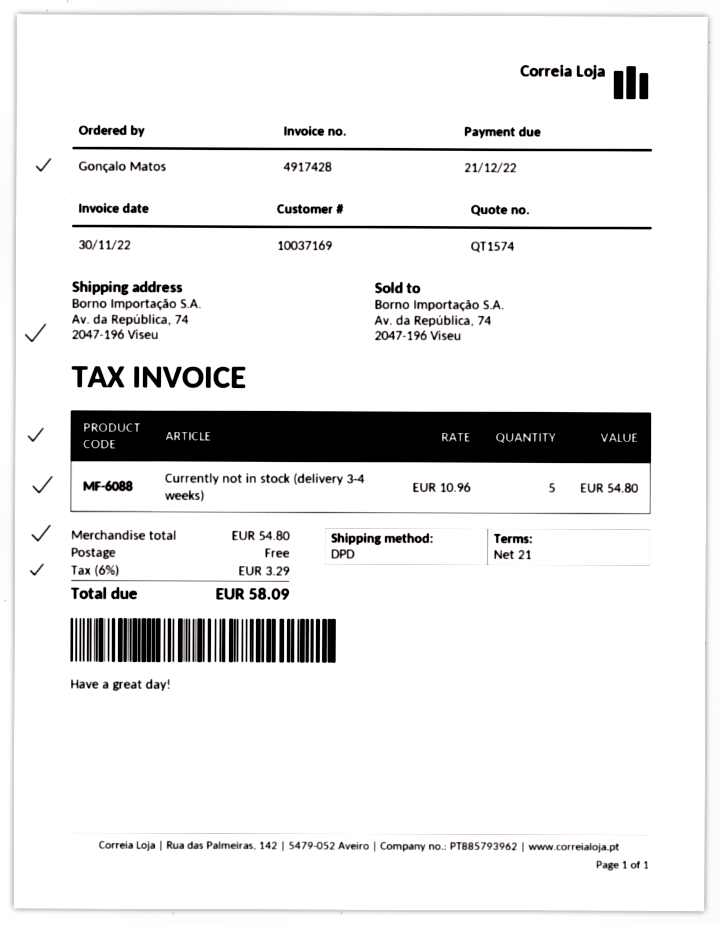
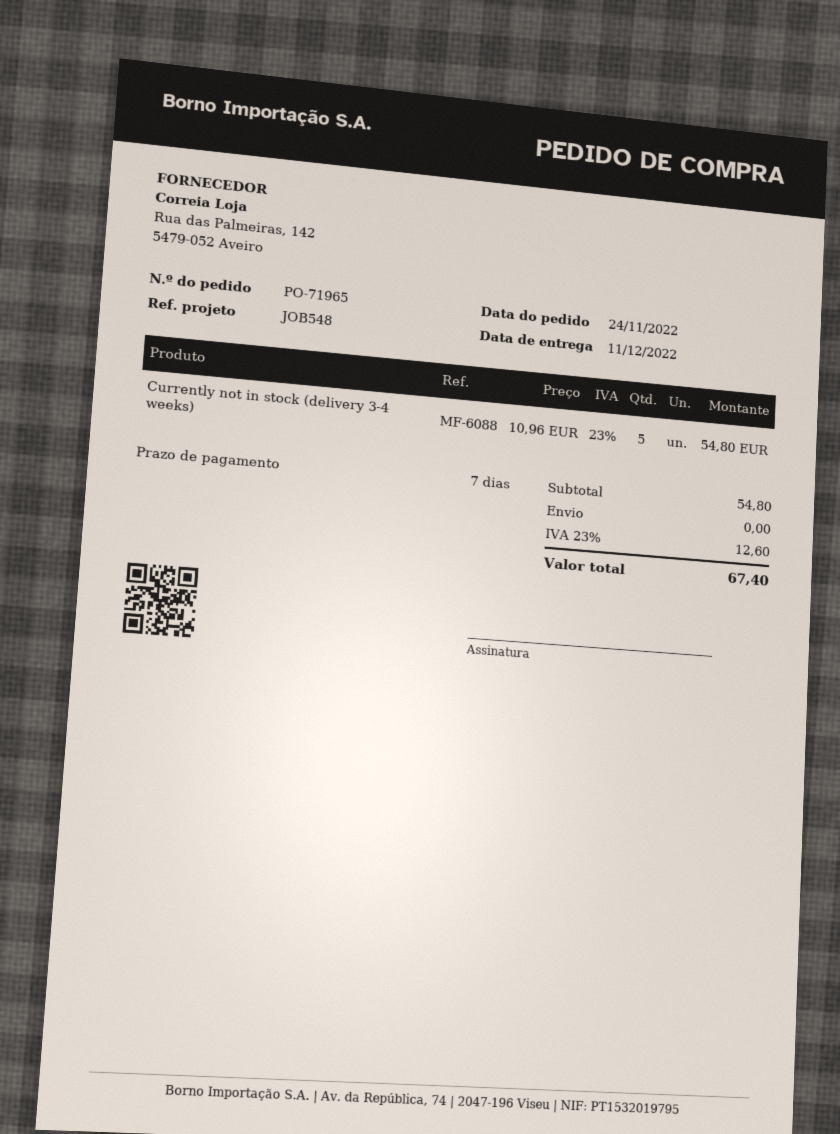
payment terms: 21 days -> 7 days
tax: 6% = 3.29 -> 23% = 12.60
total: 58.09 -> 67.40

